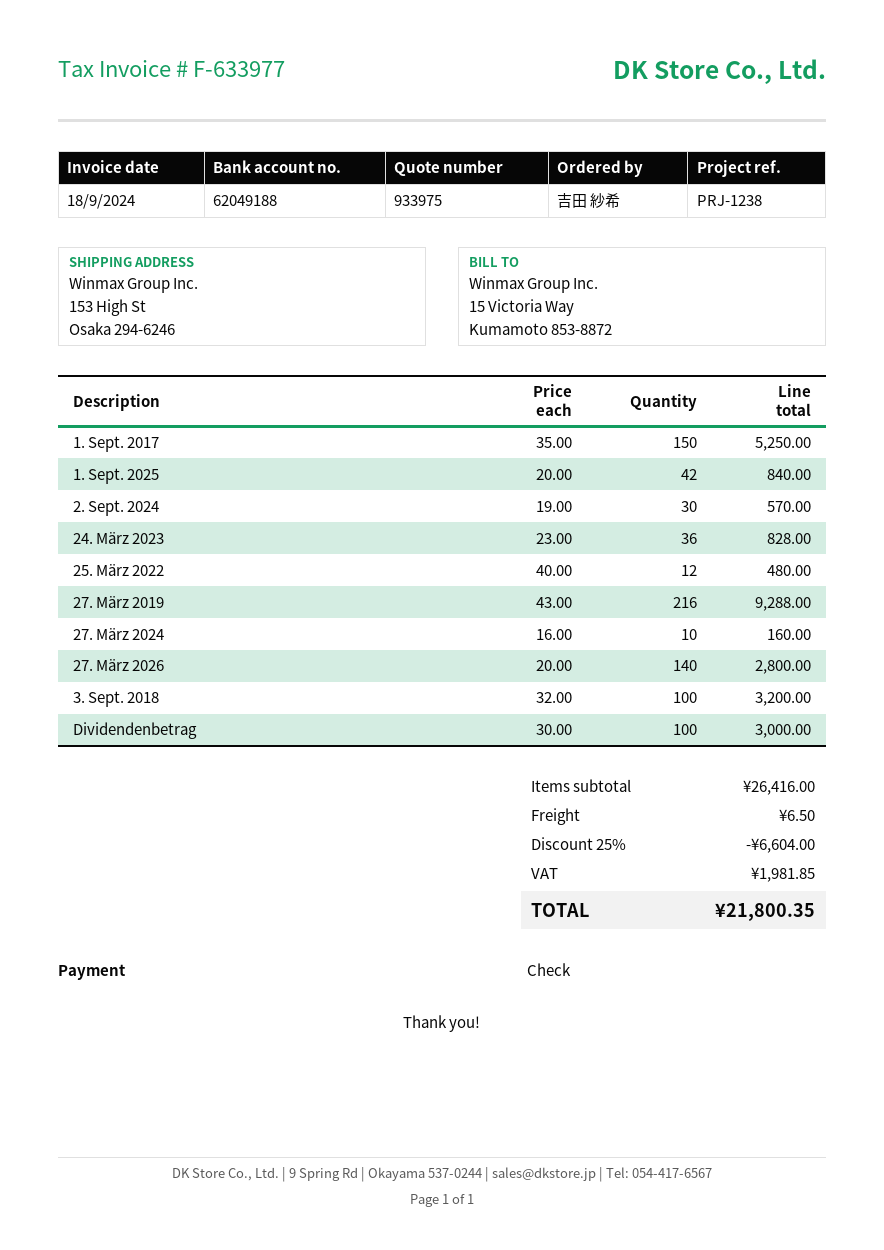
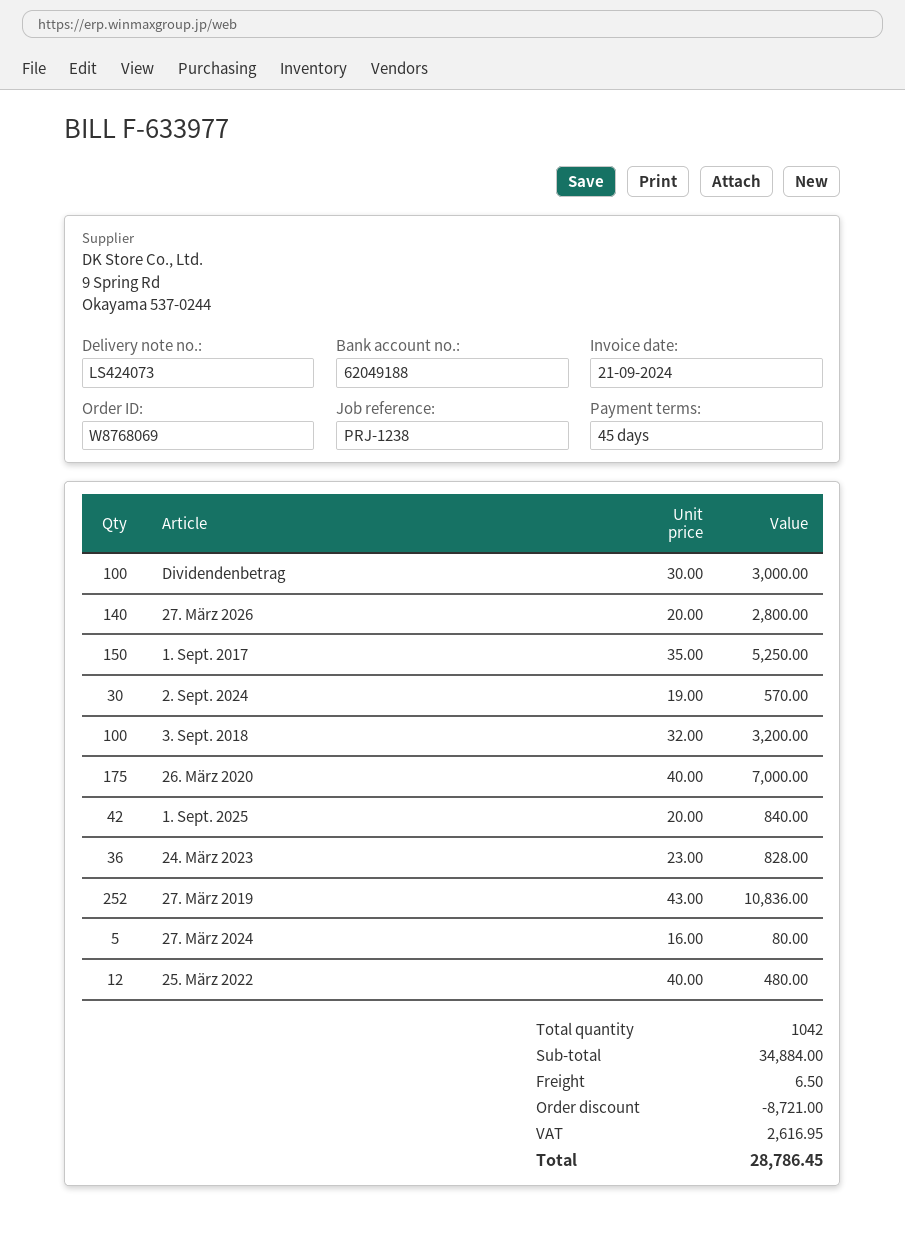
invoice date: 2024-09-18 -> 2024-09-21
27. März 2019: 216 x 43.00 = 9288.00 -> 252 x 43.00 = 10836.00
27. März 2024: 10 x 16.00 = 160.00 -> 5 x 16.00 = 80.00
26. März 2020: none -> 175 x 40.00 = 7000.00
subtotal: 26416.00 -> 34884.00
discount: 6604.00 -> 8721.00
tax: 1981.85 -> 2616.95
total: 21800.35 -> 28786.45

